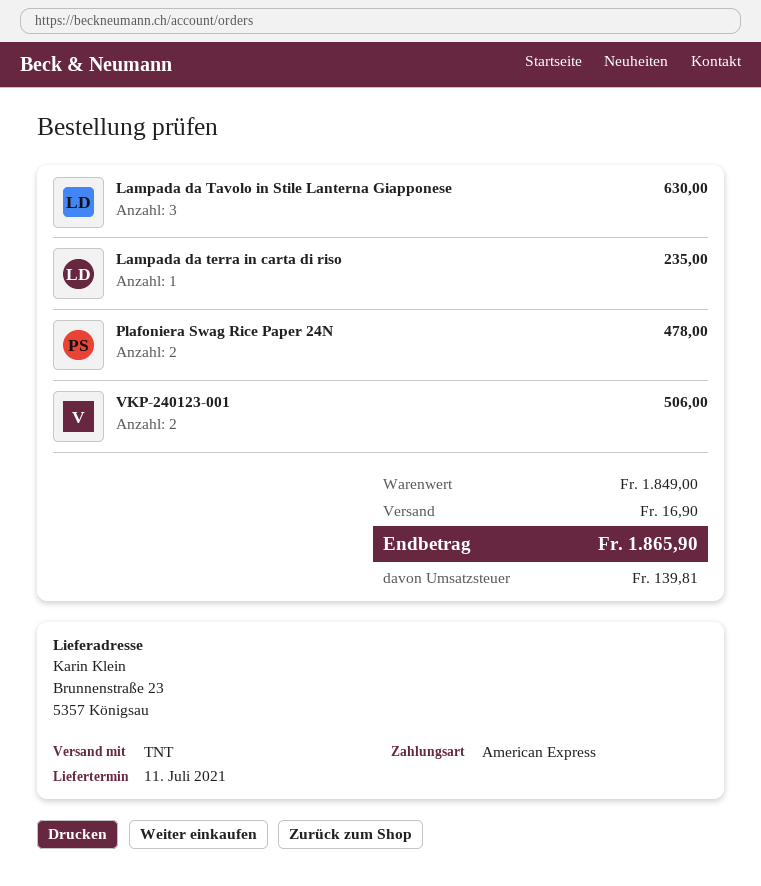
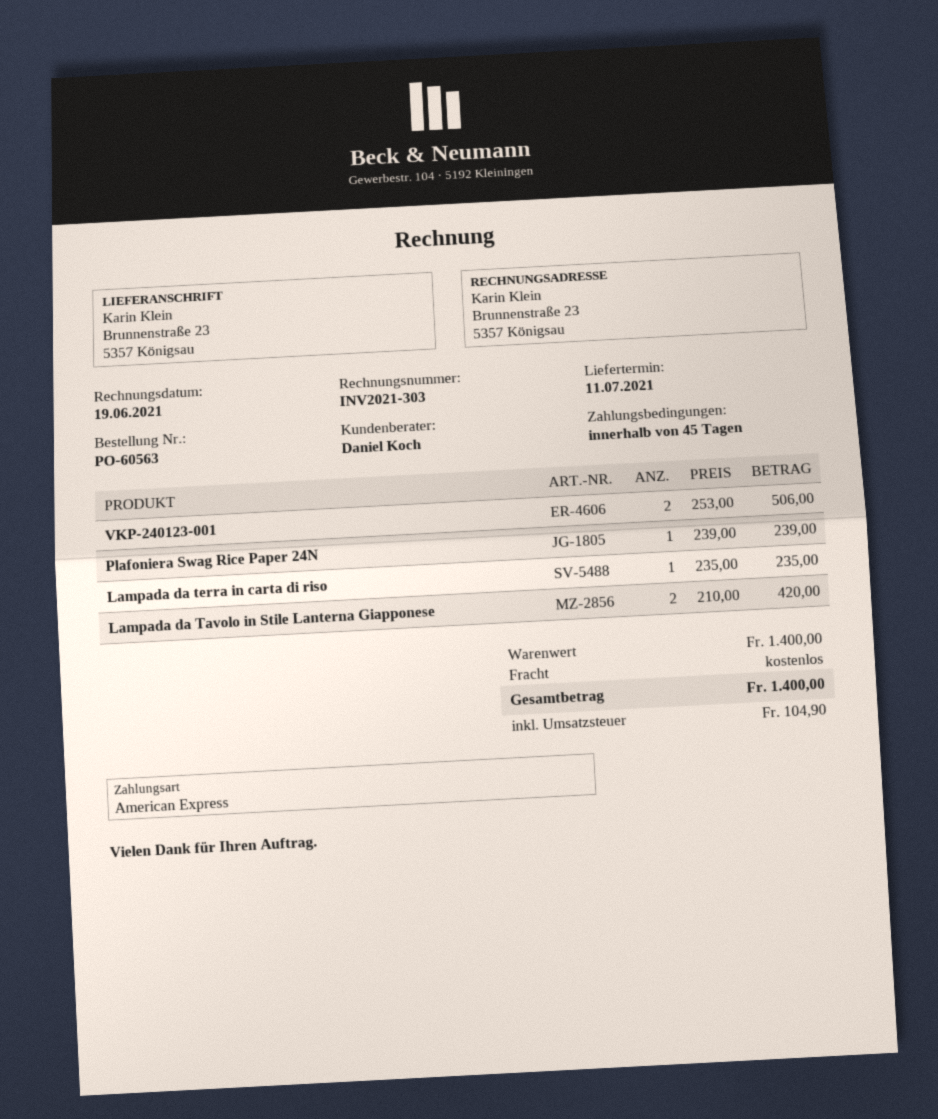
Lampada da Tavolo in Stile Lanterna Giapponese: 3 for 630.00 -> 2 for 420.00
Plafoniera Swag Rice Paper 24N: 2 for 478.00 -> 1 for 239.00
subtotal: 1849.00 -> 1400.00
shipping: 16.90 -> 0.00
tax: 139.81 -> 104.90
total: 1865.90 -> 1400.00

